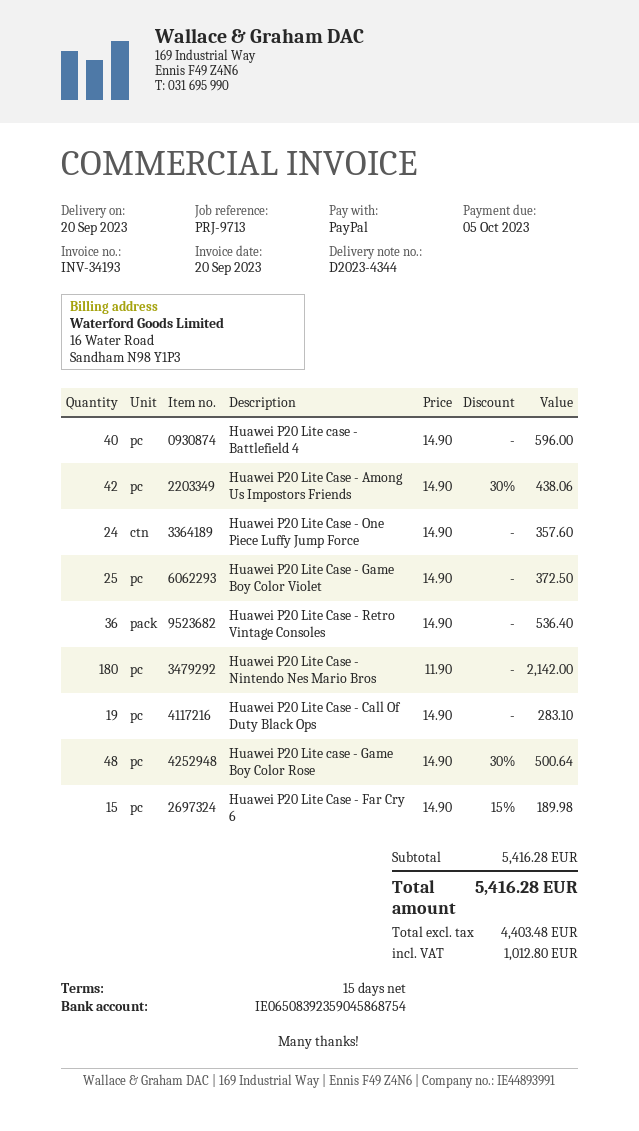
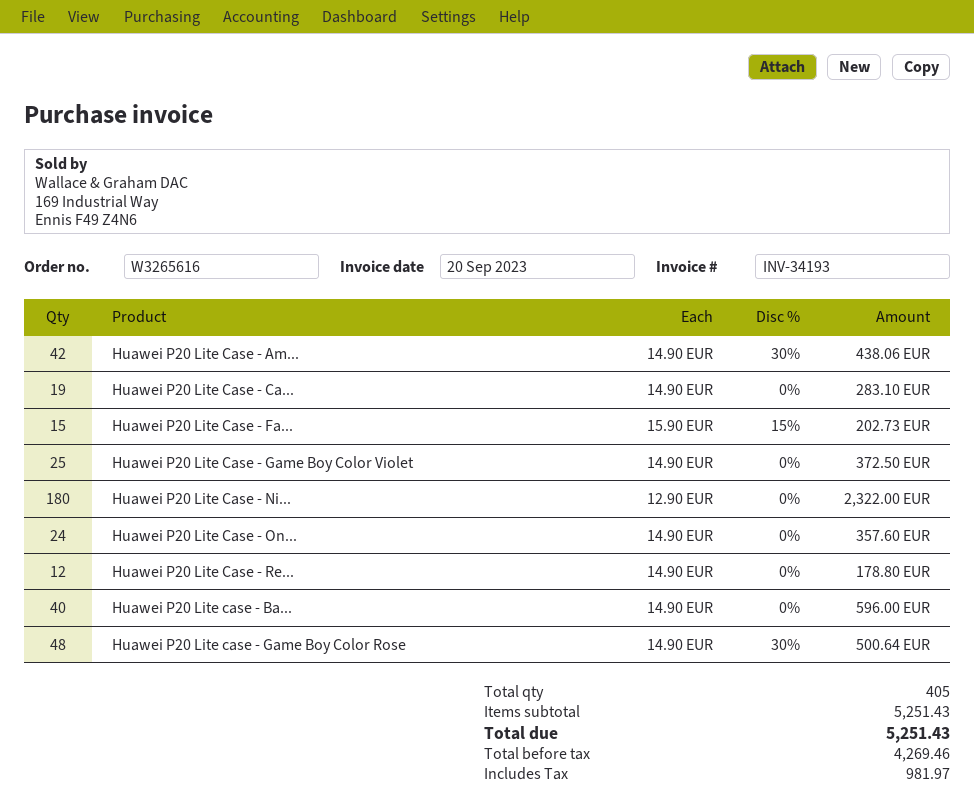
Huawei P20 Lite Case - Retro Vintage Consoles: 36 x 14.90 = 536.40 -> 12 x 14.90 = 178.80
Huawei P20 Lite Case - Nintendo Nes Mario Bros: 180 x 11.90 = 2142.00 -> 180 x 12.90 = 2322.00
Huawei P20 Lite Case - Far Cry 6: 15 x 14.90 - 15% = 189.98 -> 15 x 15.90 - 15% = 202.73
subtotal: 5416.28 -> 5251.43
net: 4403.48 -> 4269.46
tax: 1012.80 -> 981.97
total: 5416.28 -> 5251.43

